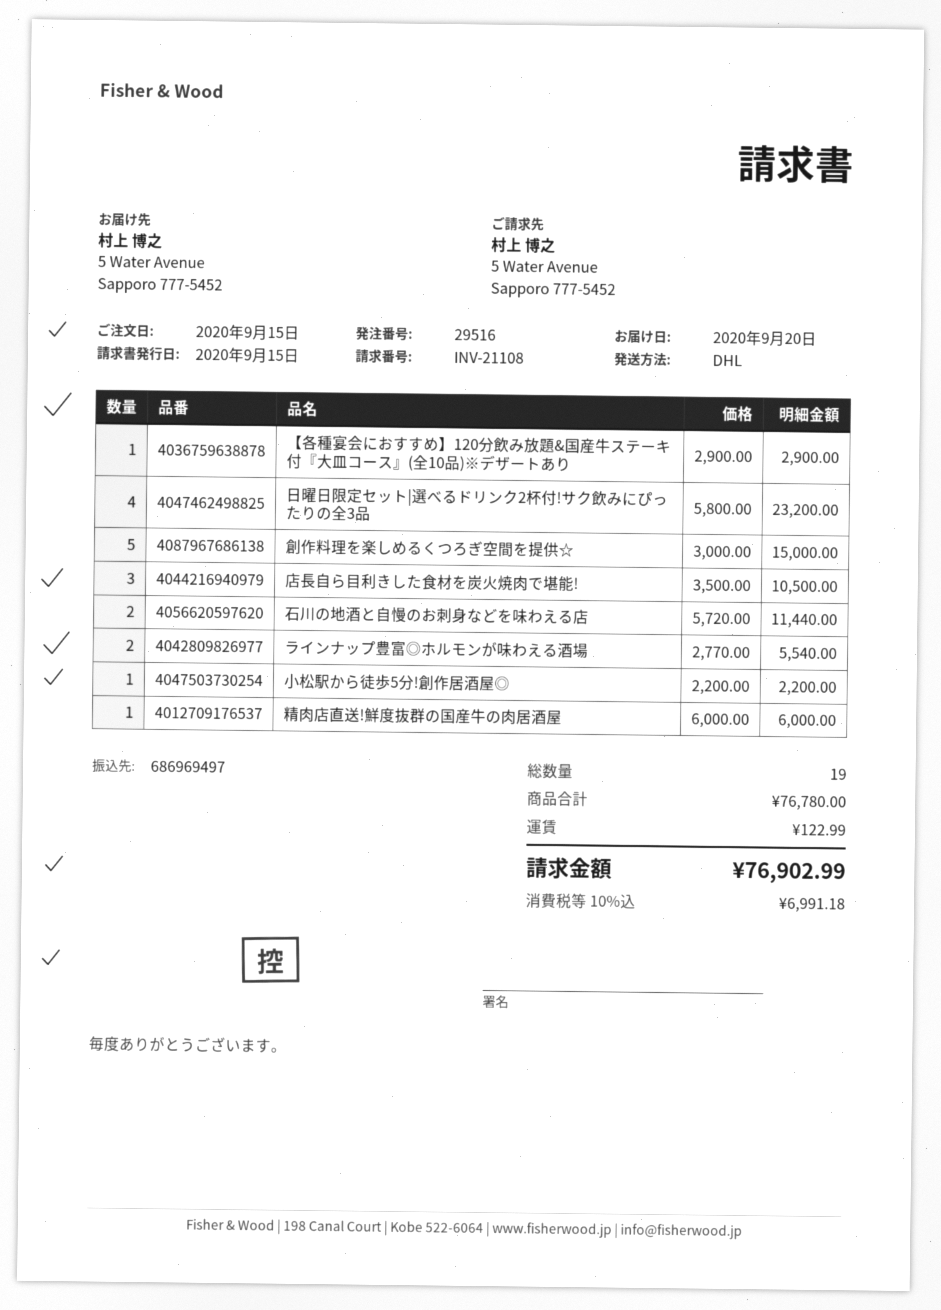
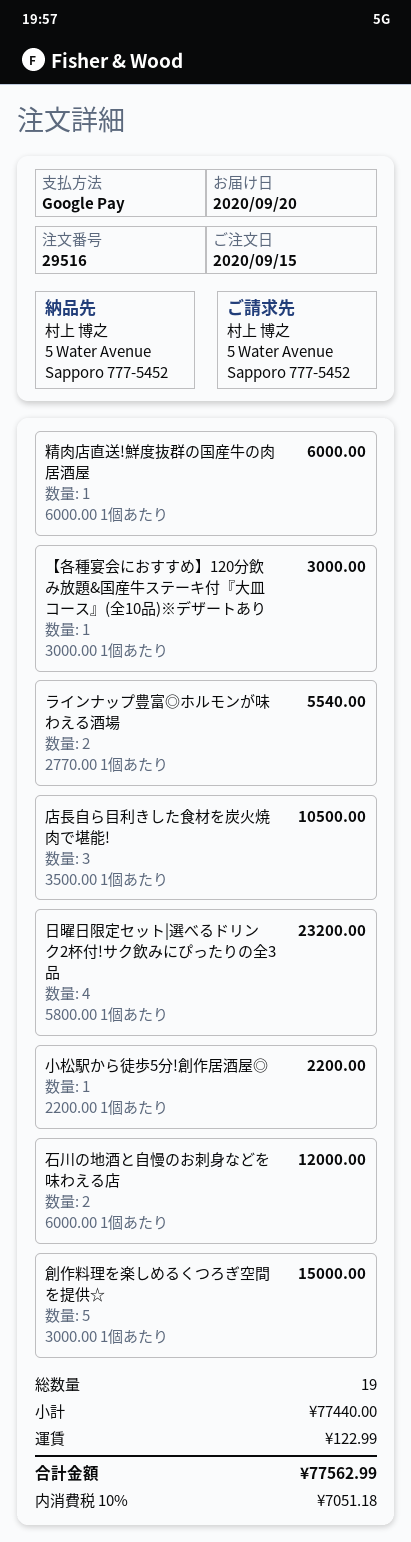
【各種宴会におすすめ】120分飲み放題&国産牛ステーキ付『大皿コース』(全10品)※デザートあり: 1 x 2900.00 = 2900.00 -> 1 x 3000.00 = 3000.00
石川の地酒と自慢のお刺身などを味わえる店: 2 x 5720.00 = 11440.00 -> 2 x 6000.00 = 12000.00
subtotal: 76780.00 -> 77440.00
tax: 10% = 6991.18 -> 10% = 7051.18
total: 76902.99 -> 77562.99

